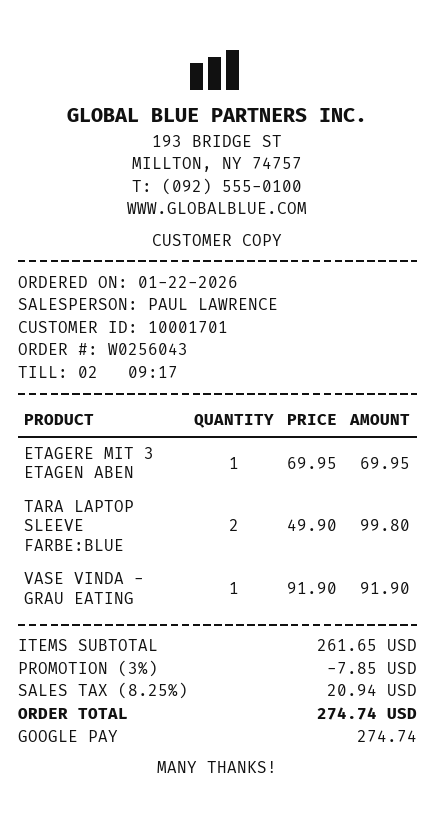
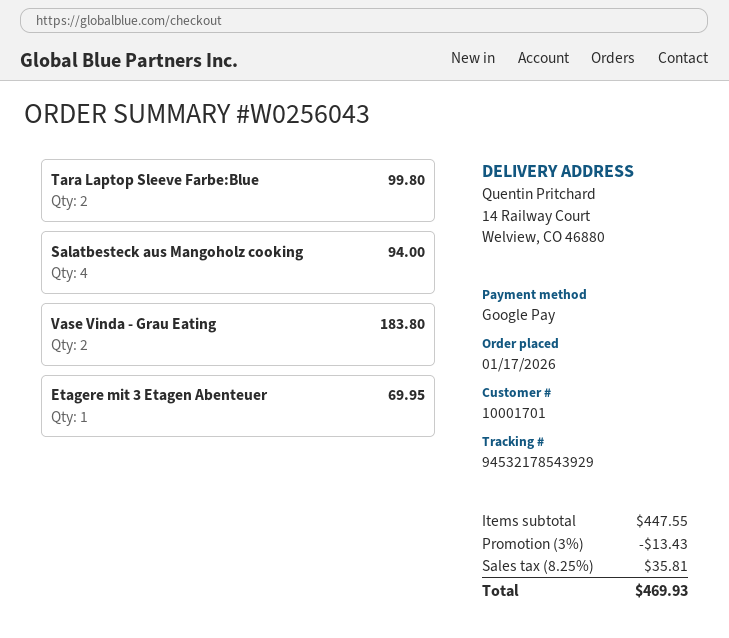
order date: 2026-01-22 -> 2026-01-17
VASE VINDA - GRAU EATING: 1 for 91.90 -> 2 for 183.80
Salatbesteck aus Mangoholz cooking: none -> 4 for 94.00
subtotal: 261.65 -> 447.55
discount: 3% = 7.85 -> 3% = 13.43
tax: 8.25% = 20.94 -> 8.25% = 35.81
total: 274.74 -> 469.93

